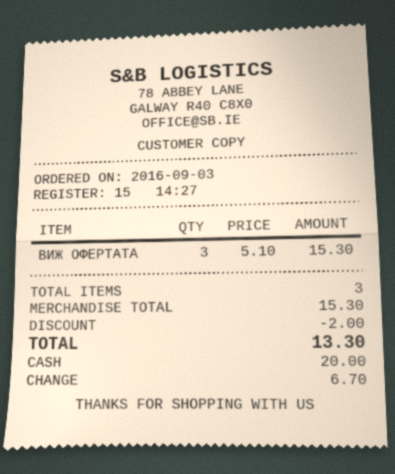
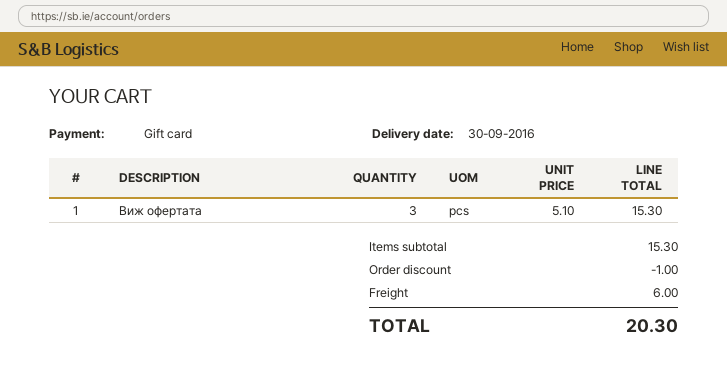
payment method: cash -> gift card
discount: 2.00 -> 1.00
shipping: none -> 6.00
total: 13.30 -> 20.30

